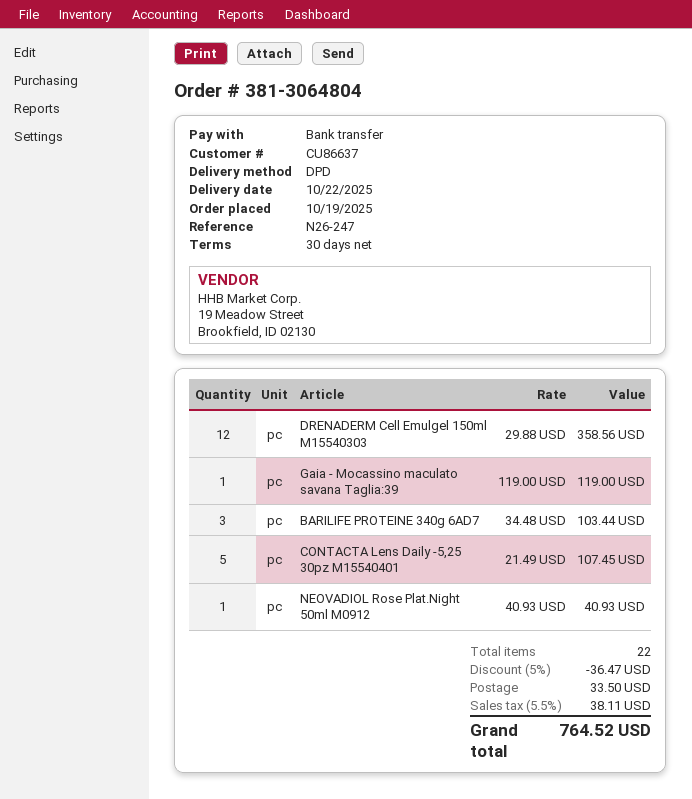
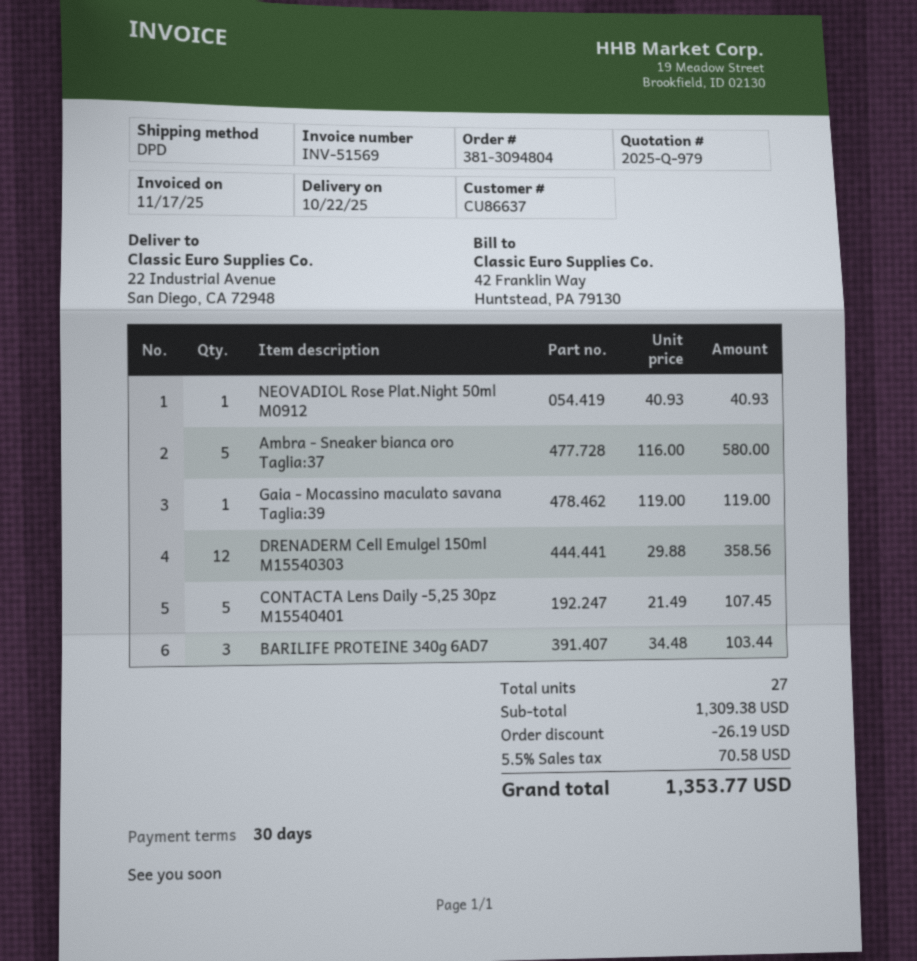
order number: 381-3064804 -> 381-3094804
Ambra - Sneaker bianca oro Taglia:37: none -> 5 x 116.00 = 580.00
total quantity: 22 -> 27
discount: 36.47 -> 26.19
shipping: 33.50 -> none
tax: 5.5% = 38.11 -> 5.5% = 70.58
total: 764.52 -> 1353.77

